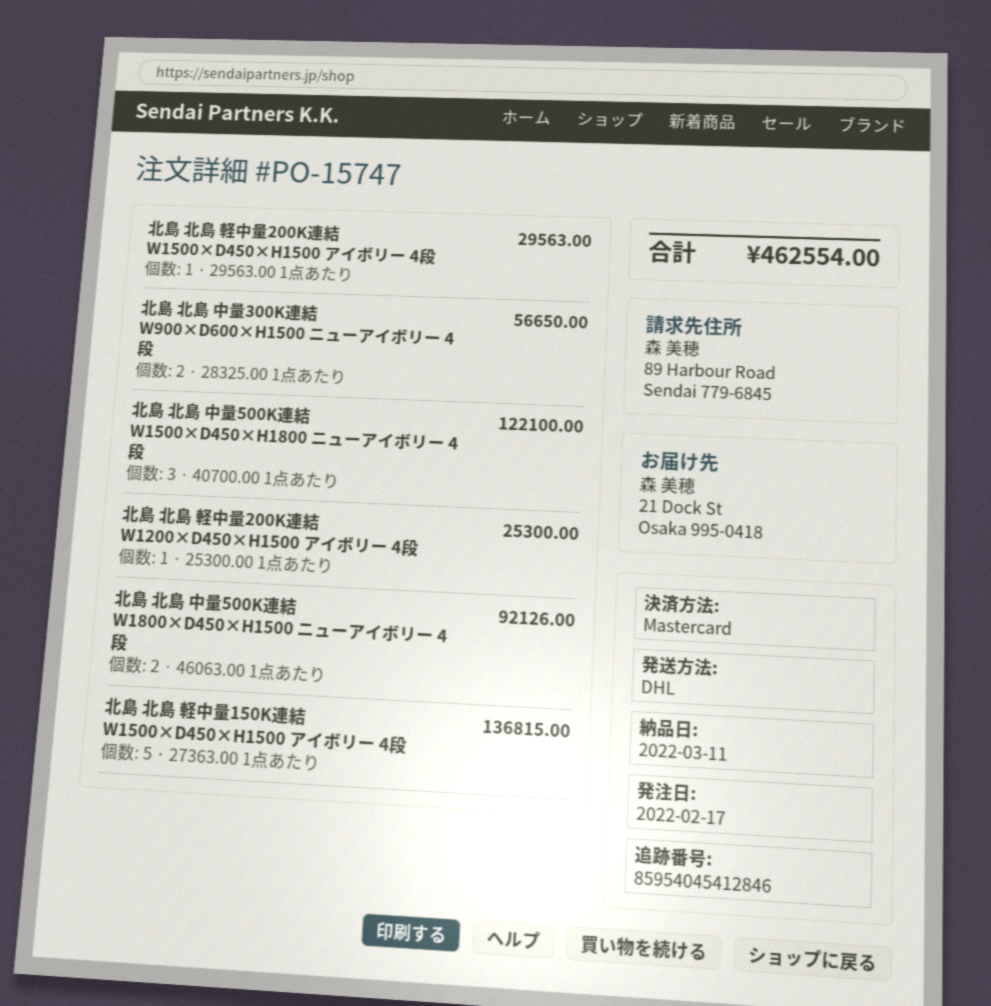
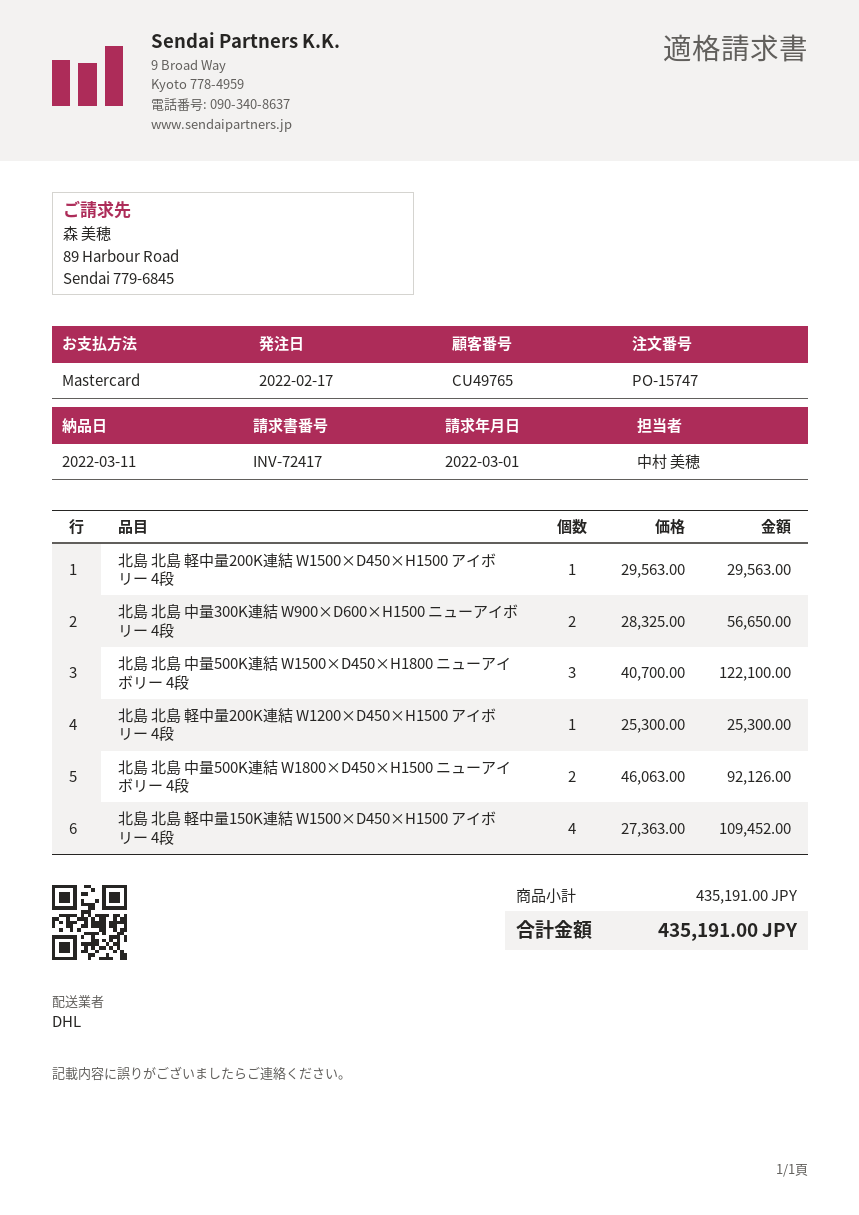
北島 北島 軽中量150K連結 W1500×D450×H1500 アイボリー 4段: 5 x 27363.00 = 136815.00 -> 4 x 27363.00 = 109452.00
total: 462554.00 -> 435191.00

